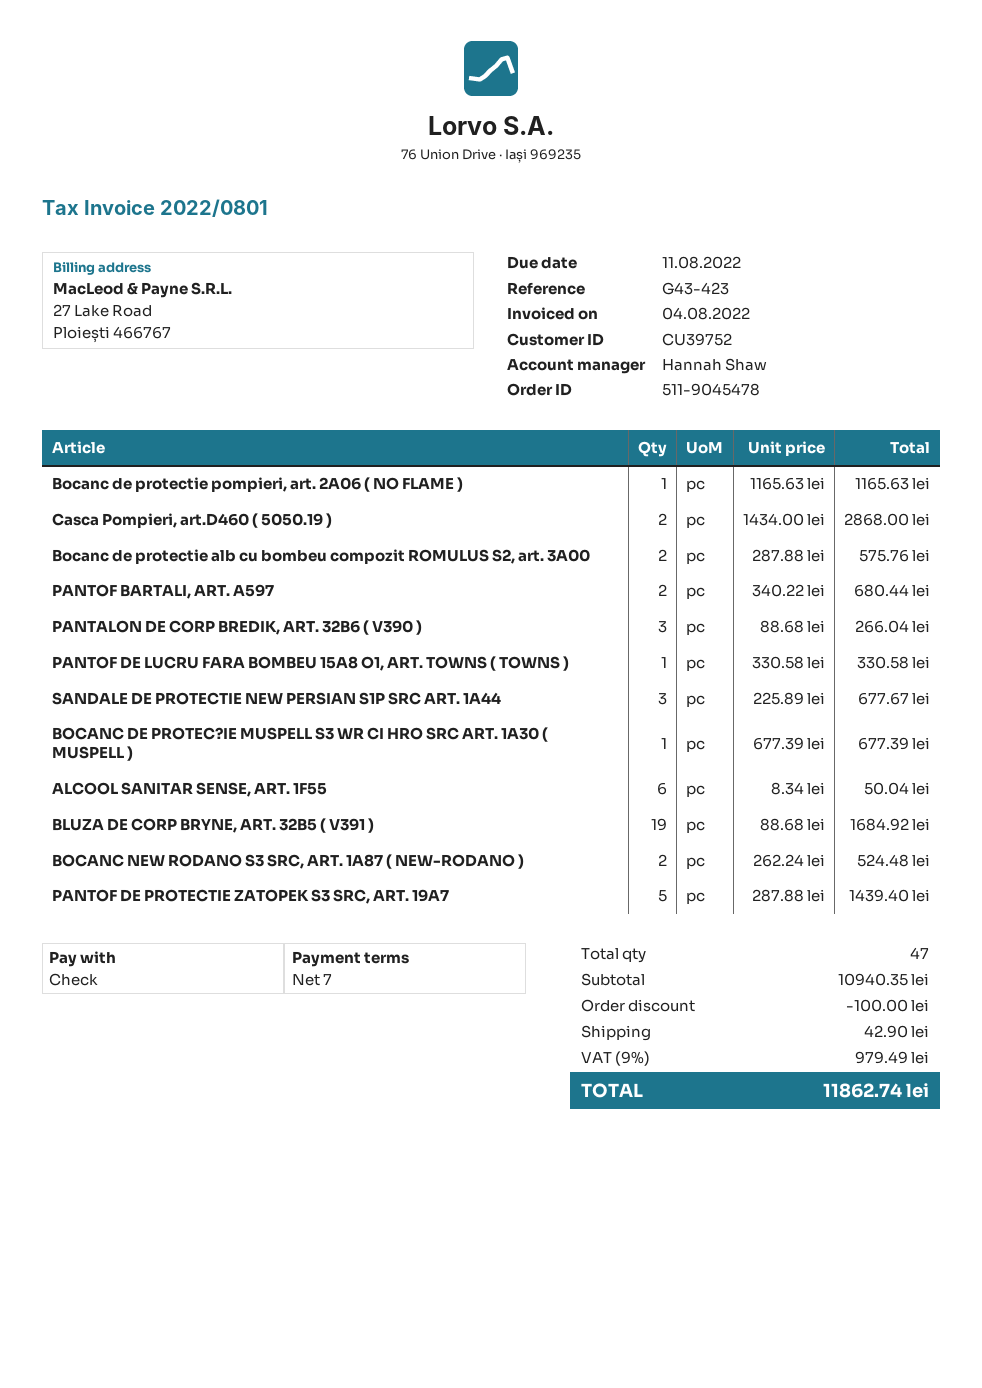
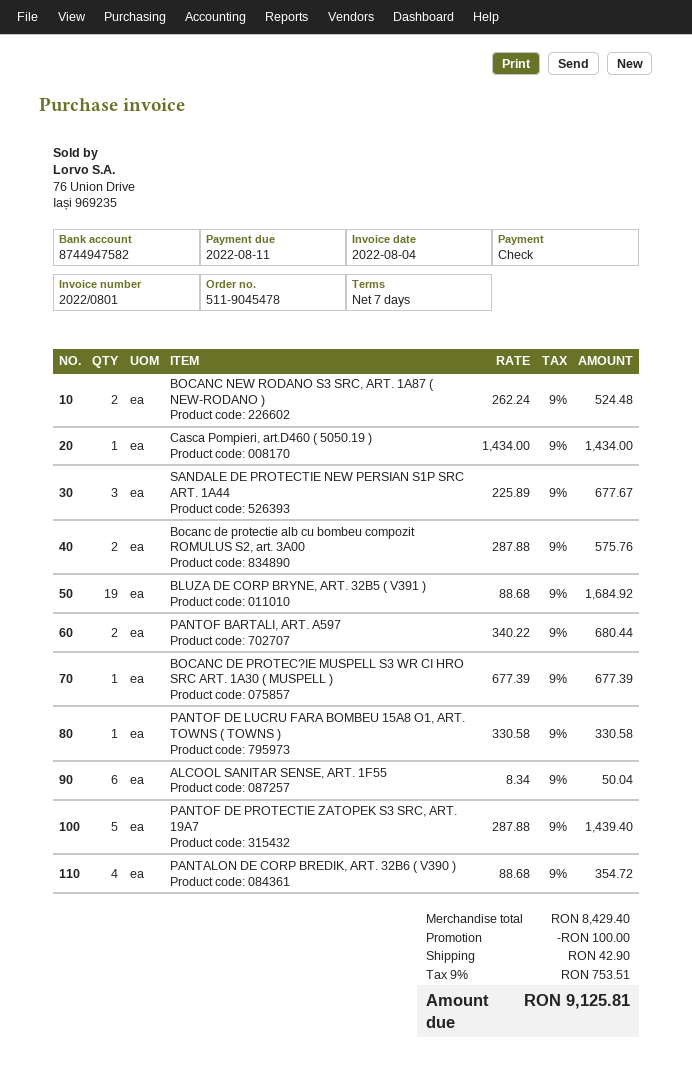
Bocanc de protectie pompieri, art. 2A06 ( NO FLAME ): 1 x 1165.63 = 1165.63 -> none
Casca Pompieri, art.D460 ( 5050.19 ): 2 x 1434.00 = 2868.00 -> 1 x 1434.00 = 1434.00
PANTALON DE CORP BREDIK, ART. 32B6 ( V390 ): 3 x 88.68 = 266.04 -> 4 x 88.68 = 354.72
subtotal: 10940.35 -> 8429.40
tax: 9% = 979.49 -> 9% = 753.51
total: 11862.74 -> 9125.81

